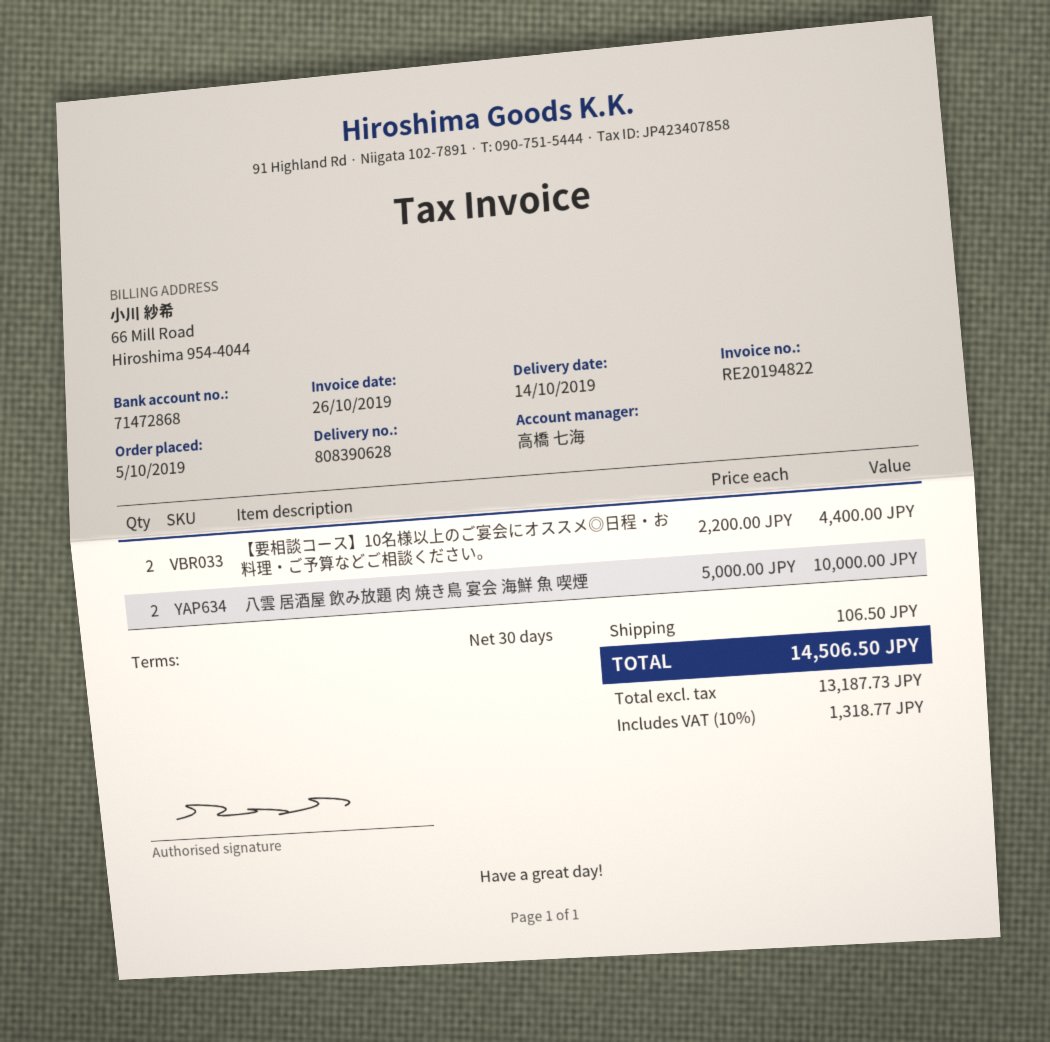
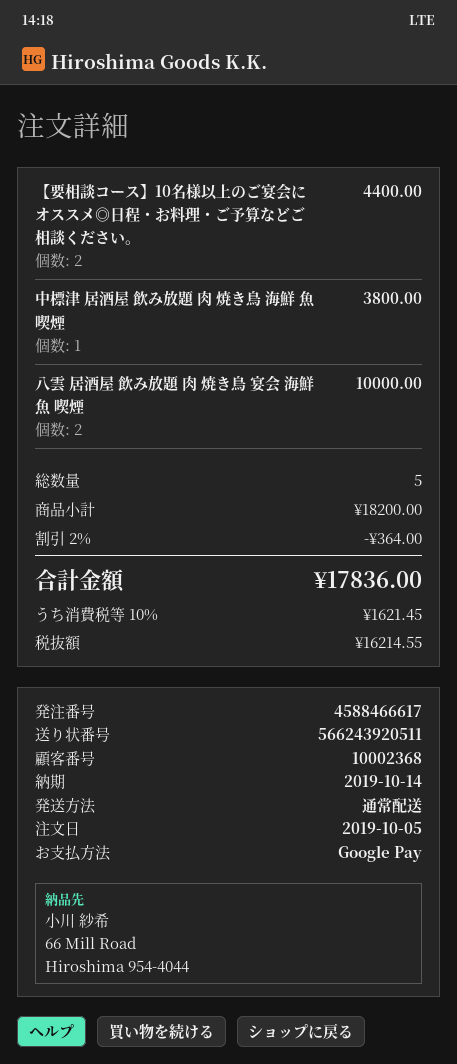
中標津 居酒屋 飲み放題 肉 焼き鳥 海鮮 魚 喫煙: none -> 1 for 3800.00
discount: none -> 2% = 364.00
shipping: 106.50 -> none
net: 13187.73 -> 16214.55
tax: 10% = 1318.77 -> 10% = 1621.45
total: 14506.50 -> 17836.00

